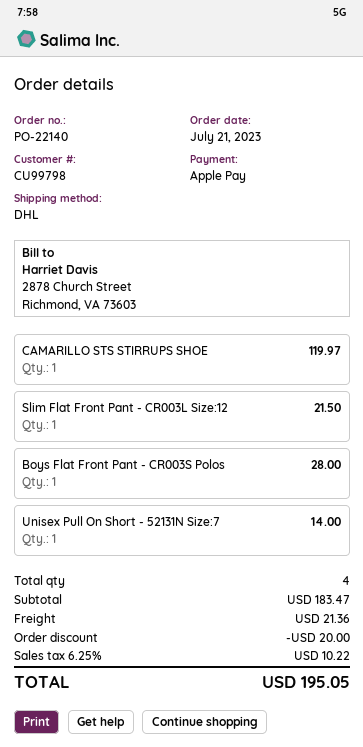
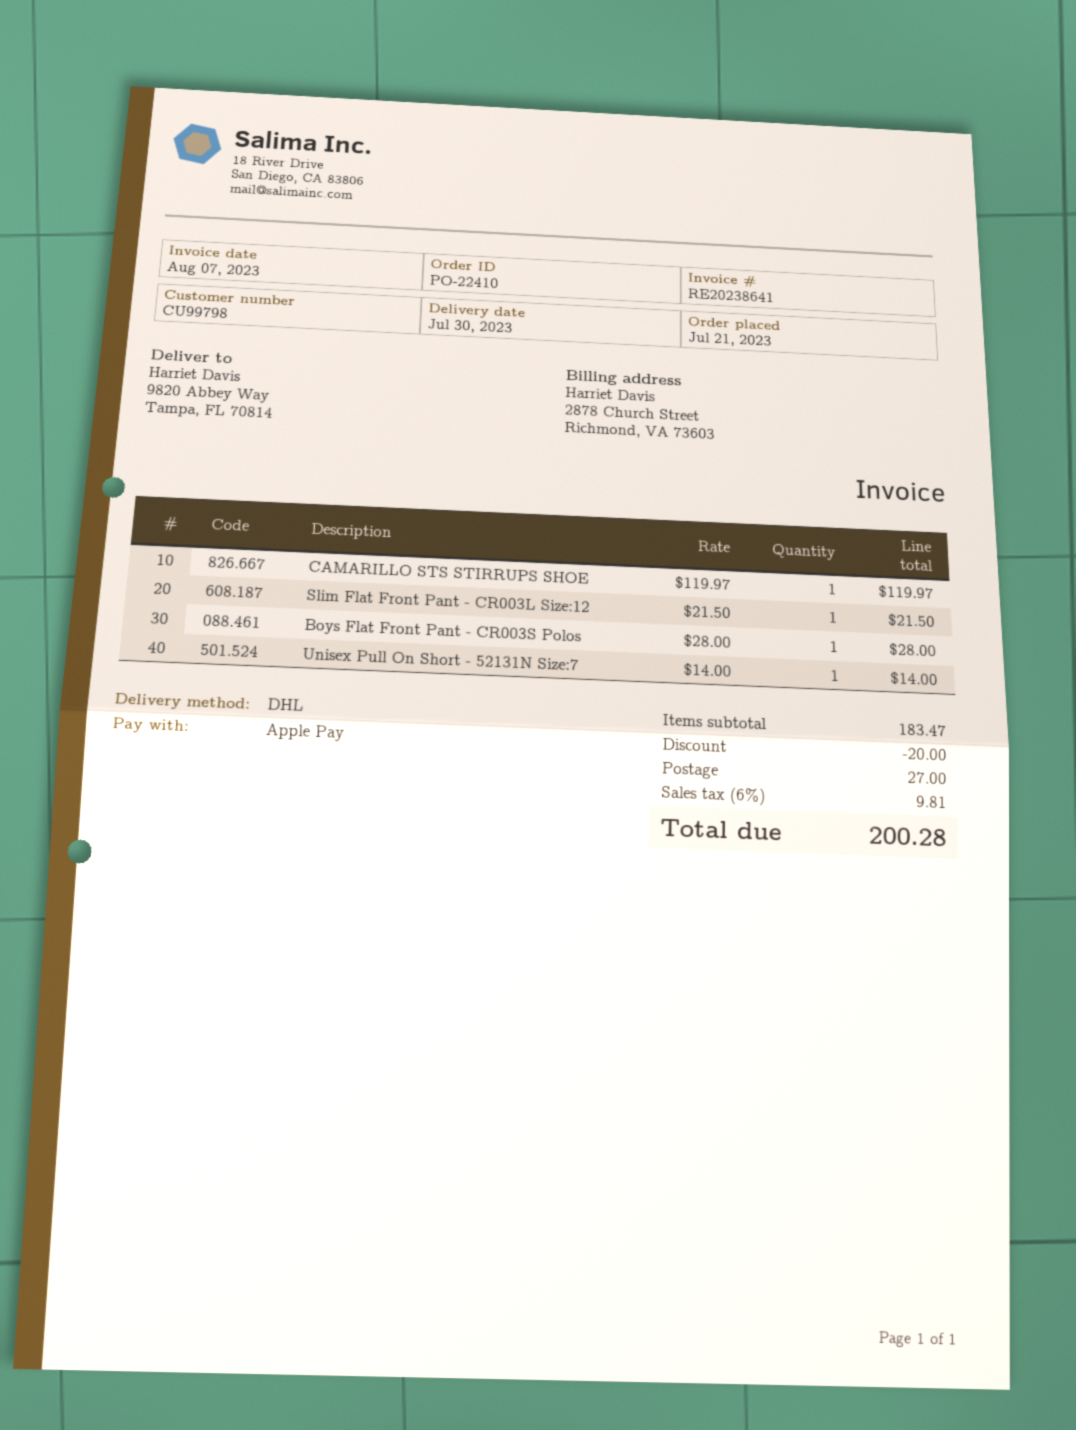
order number: PO-22140 -> PO-22410
shipping: 21.36 -> 27.00
tax: 6.25% = 10.22 -> 6% = 9.81
total: 195.05 -> 200.28

